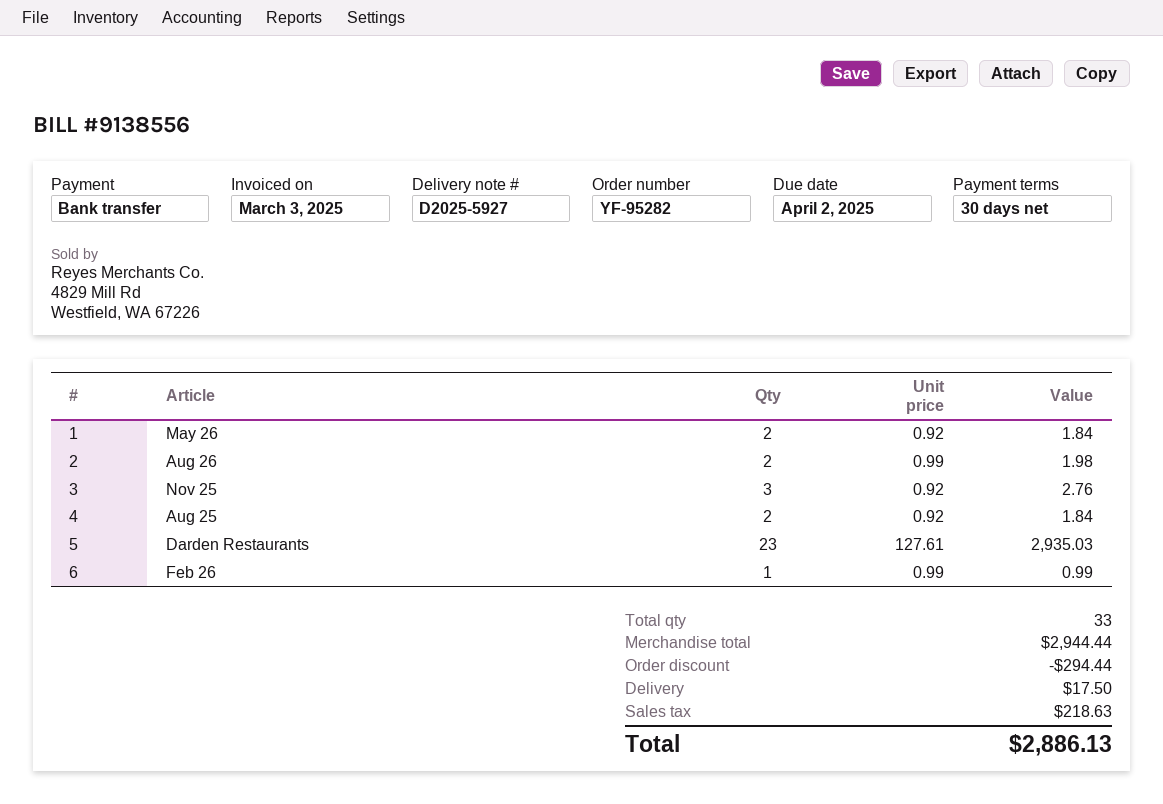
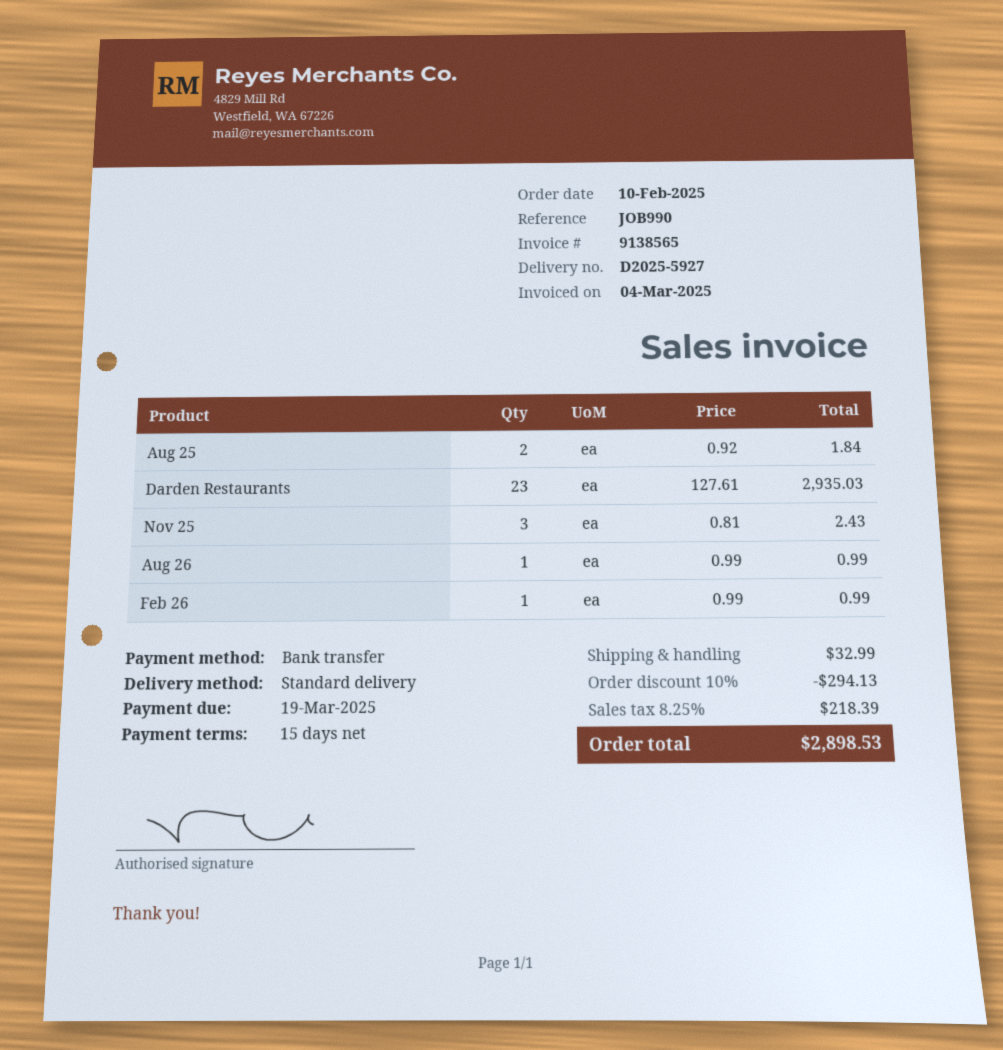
invoice number: 9138556 -> 9138565
invoice date: 2025-03-03 -> 2025-03-04
payment terms: 30 days -> 15 days
due date: 2025-04-02 -> 2025-03-19
May 26: 2 x 0.92 = 1.84 -> none
Aug 26: 2 x 0.99 = 1.98 -> 1 x 0.99 = 0.99
Nov 25: 3 x 0.92 = 2.76 -> 3 x 0.81 = 2.43
discount: 294.44 -> 294.13
shipping: 17.50 -> 32.99
tax: 218.63 -> 218.39
total: 2886.13 -> 2898.53

